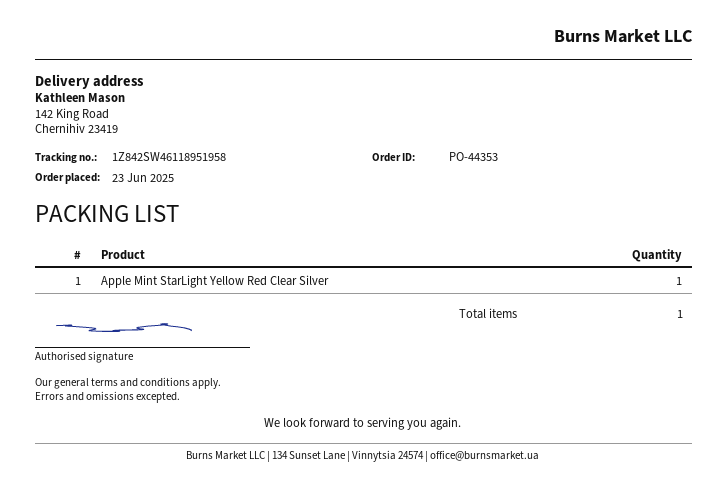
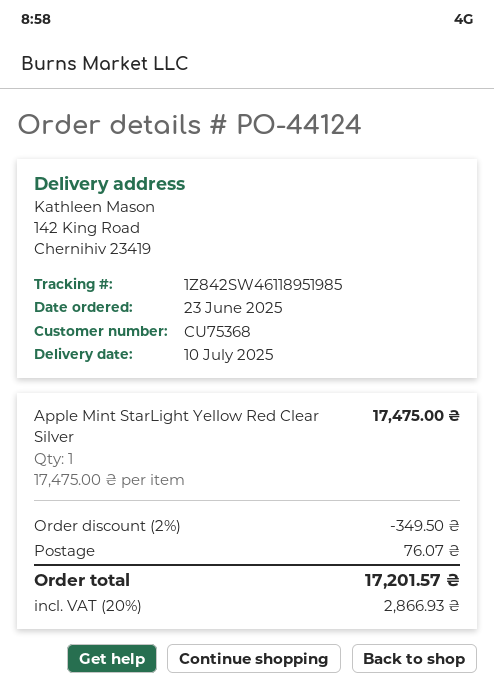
order number: PO-44353 -> PO-44124
tracking number: 1Z842SW46118951958 -> 1Z842SW46118951985

